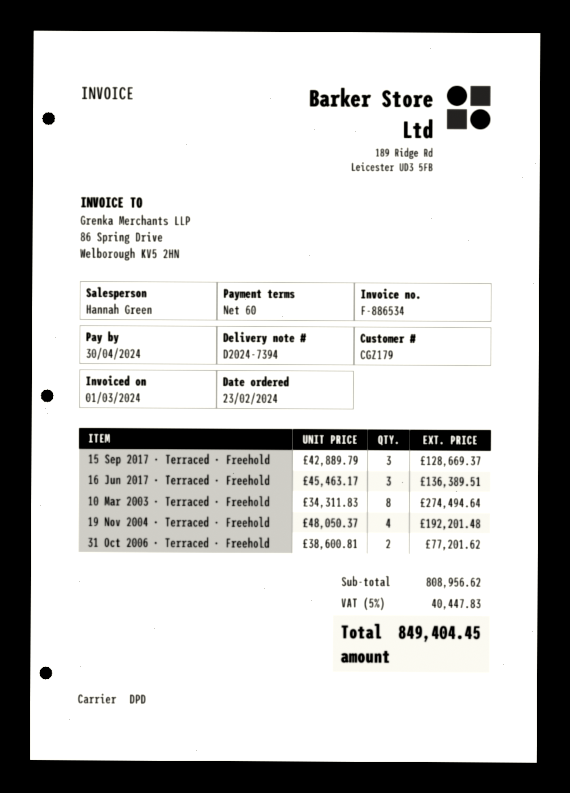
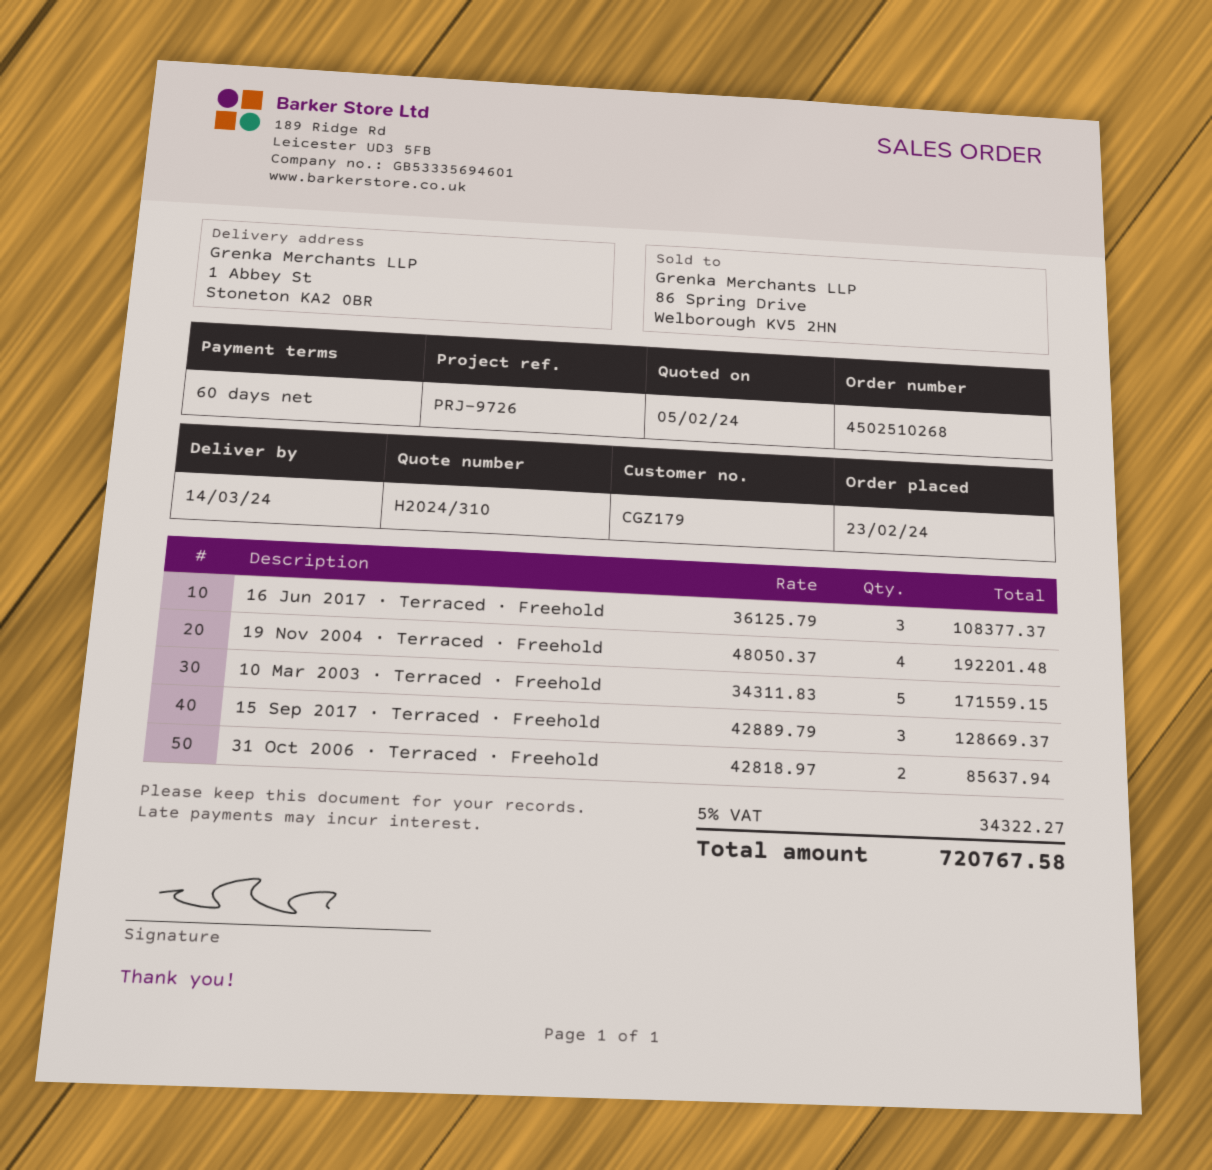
16 Jun 2017 · Terraced · Freehold: 3 x 45463.17 = 136389.51 -> 3 x 36125.79 = 108377.37
10 Mar 2003 · Terraced · Freehold: 8 x 34311.83 = 274494.64 -> 5 x 34311.83 = 171559.15
31 Oct 2006 · Terraced · Freehold: 2 x 38600.81 = 77201.62 -> 2 x 42818.97 = 85637.94
tax: 5% = 40447.83 -> 5% = 34322.27
total: 849404.45 -> 720767.58

